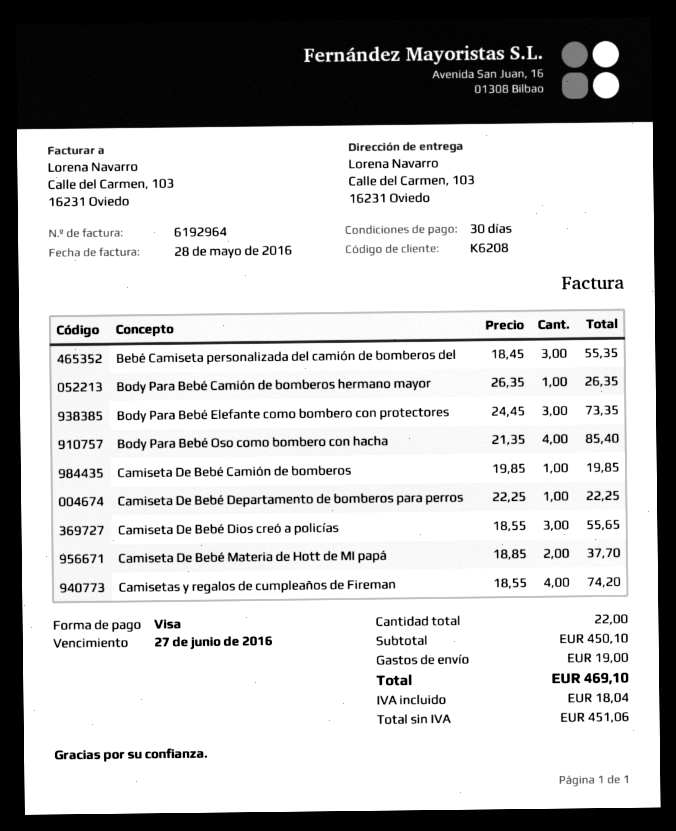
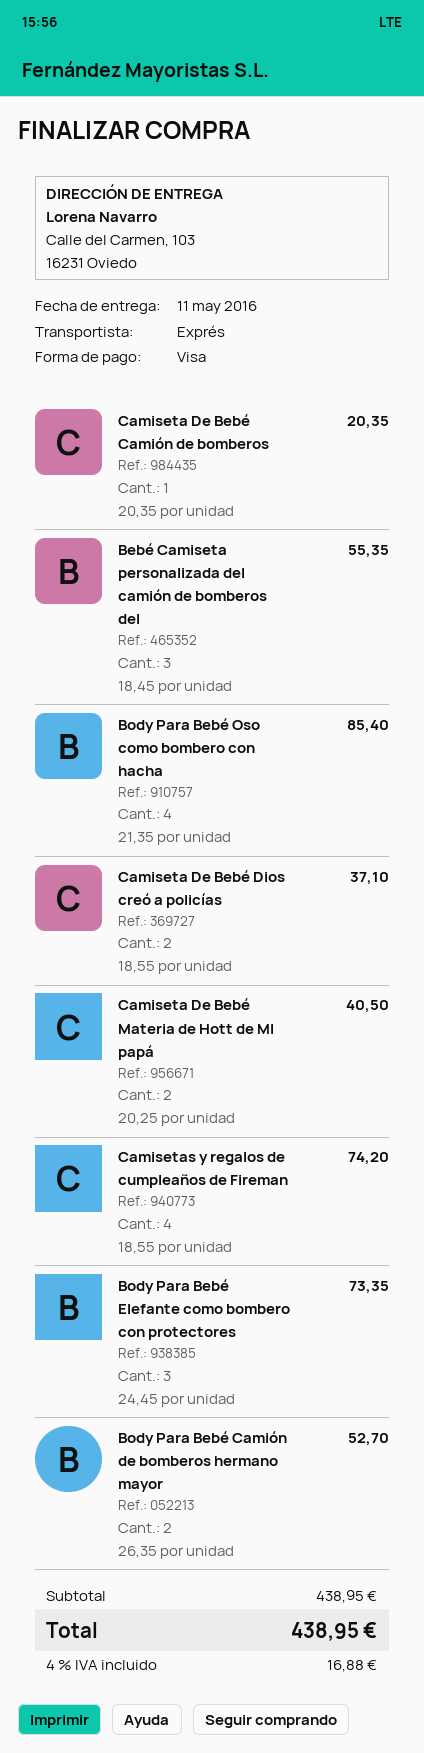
Body Para Bebé Camión de bomberos hermano mayor: 1 x 26.35 = 26.35 -> 2 x 26.35 = 52.70
Camiseta De Bebé Camión de bomberos: 1 x 19.85 = 19.85 -> 1 x 20.35 = 20.35
Camiseta De Bebé Departamento de bomberos para perros: 1 x 22.25 = 22.25 -> none
Camiseta De Bebé Dios creó a policías: 3 x 18.55 = 55.65 -> 2 x 18.55 = 37.10
Camiseta De Bebé Materia de Hott de MI papá: 2 x 18.85 = 37.70 -> 2 x 20.25 = 40.50
subtotal: 450.10 -> 438.95
shipping: 19.00 -> none
tax: 18.04 -> 16.88
total: 469.10 -> 438.95

